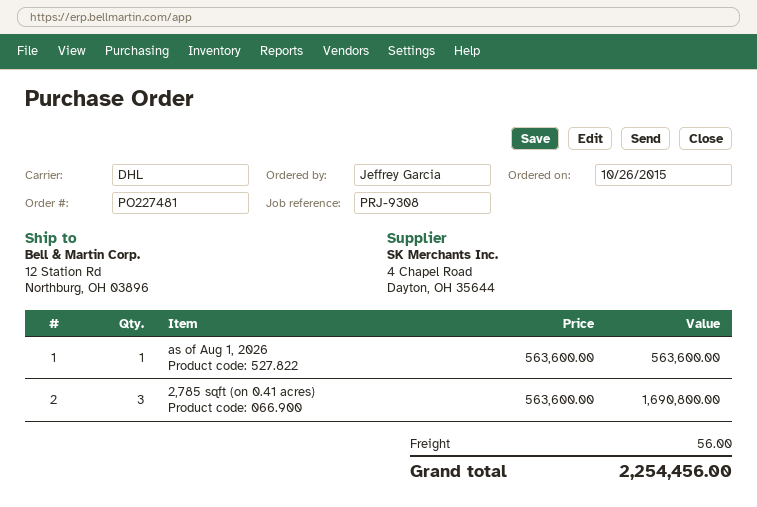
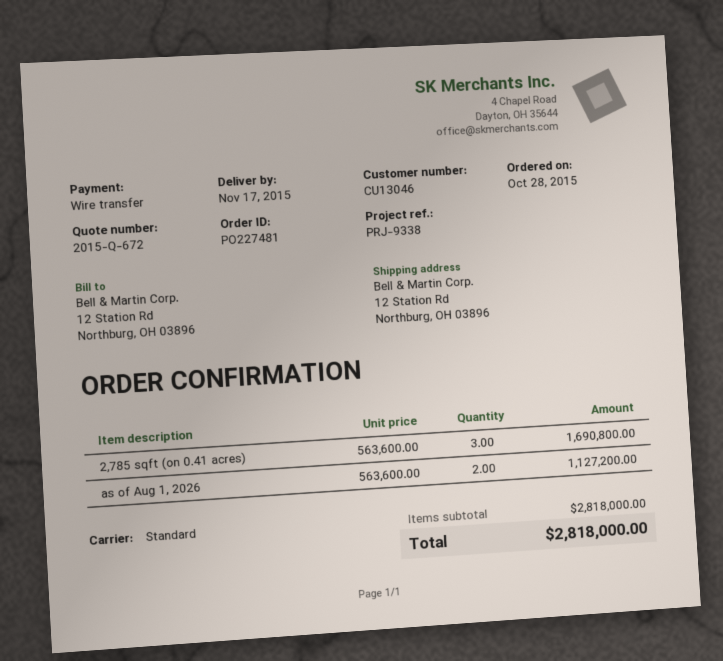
order date: 2015-10-26 -> 2015-10-28
reference: PRJ-9308 -> PRJ-9338
shipping method: DHL -> standard
as of Aug 1, 2026: 1 x 563600.00 = 563600.00 -> 2 x 563600.00 = 1127200.00
shipping: 56.00 -> none
total: 2254456.00 -> 2818000.00

